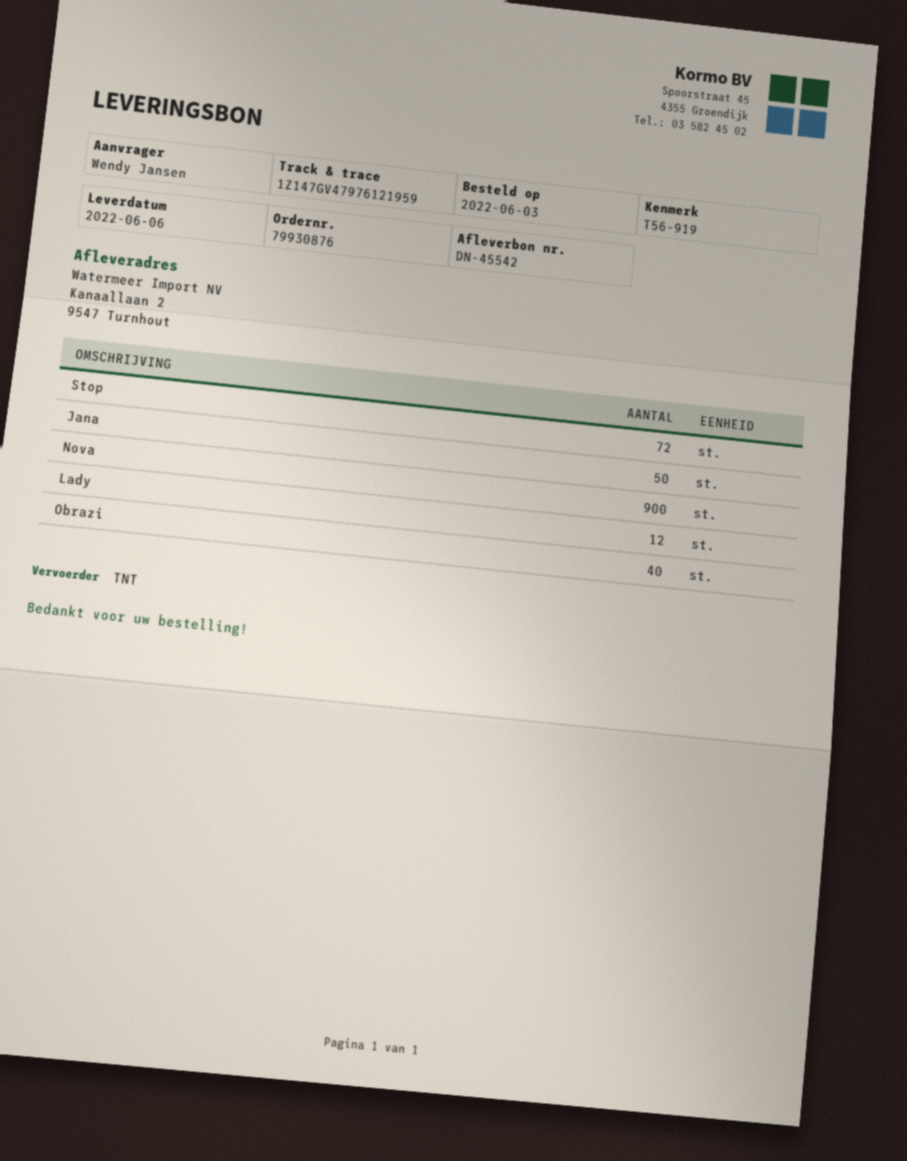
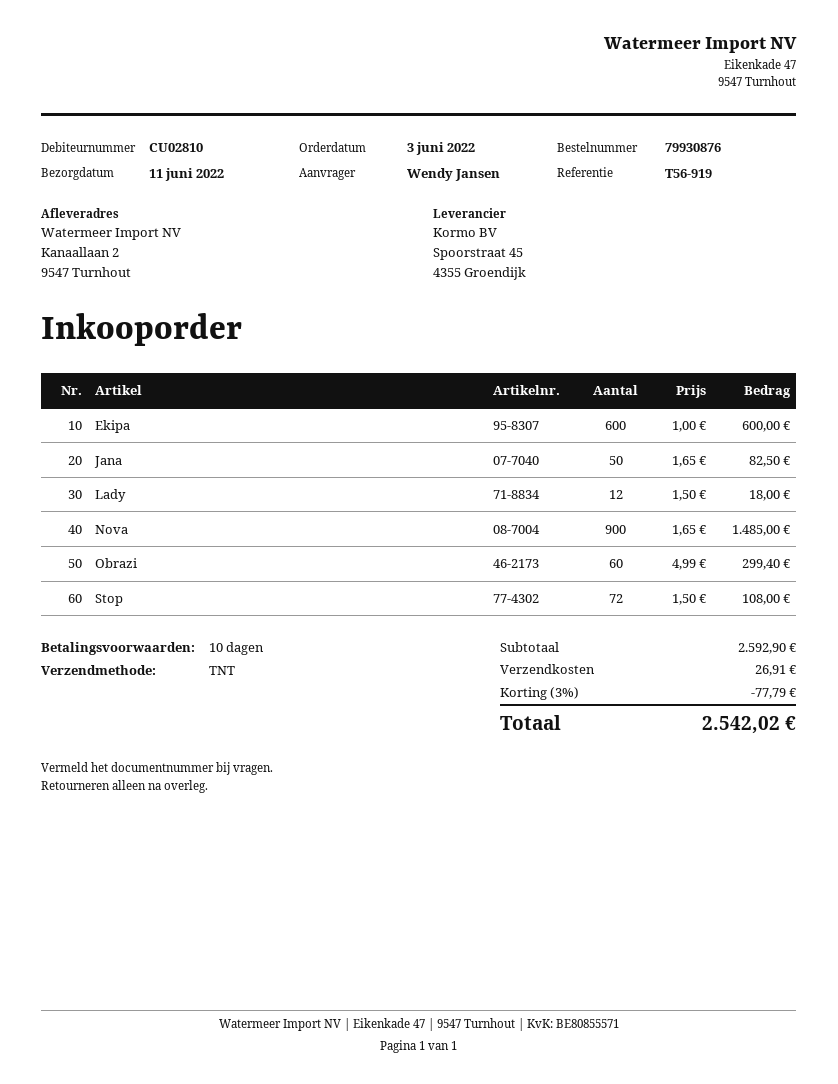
delivery date: 2022-06-06 -> 2022-06-11
Obrazi: 40 -> 60
Ekipa: none -> 600

